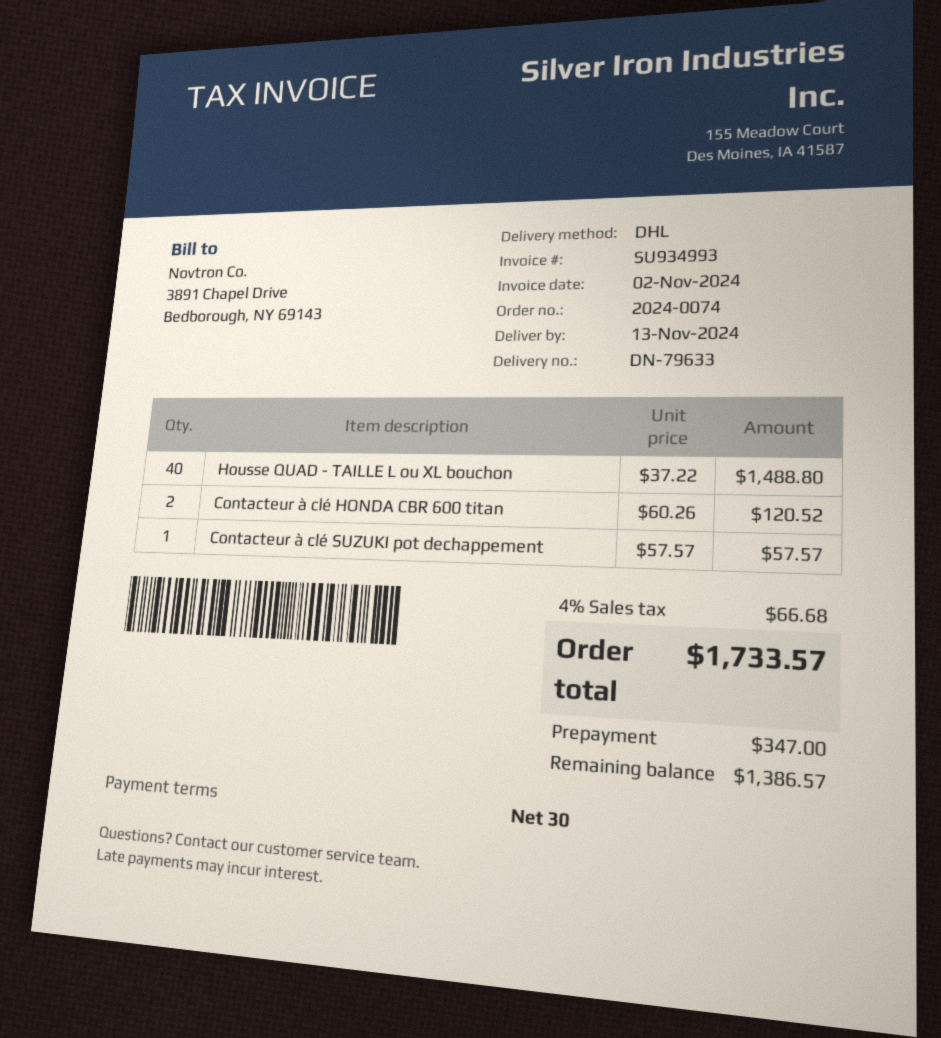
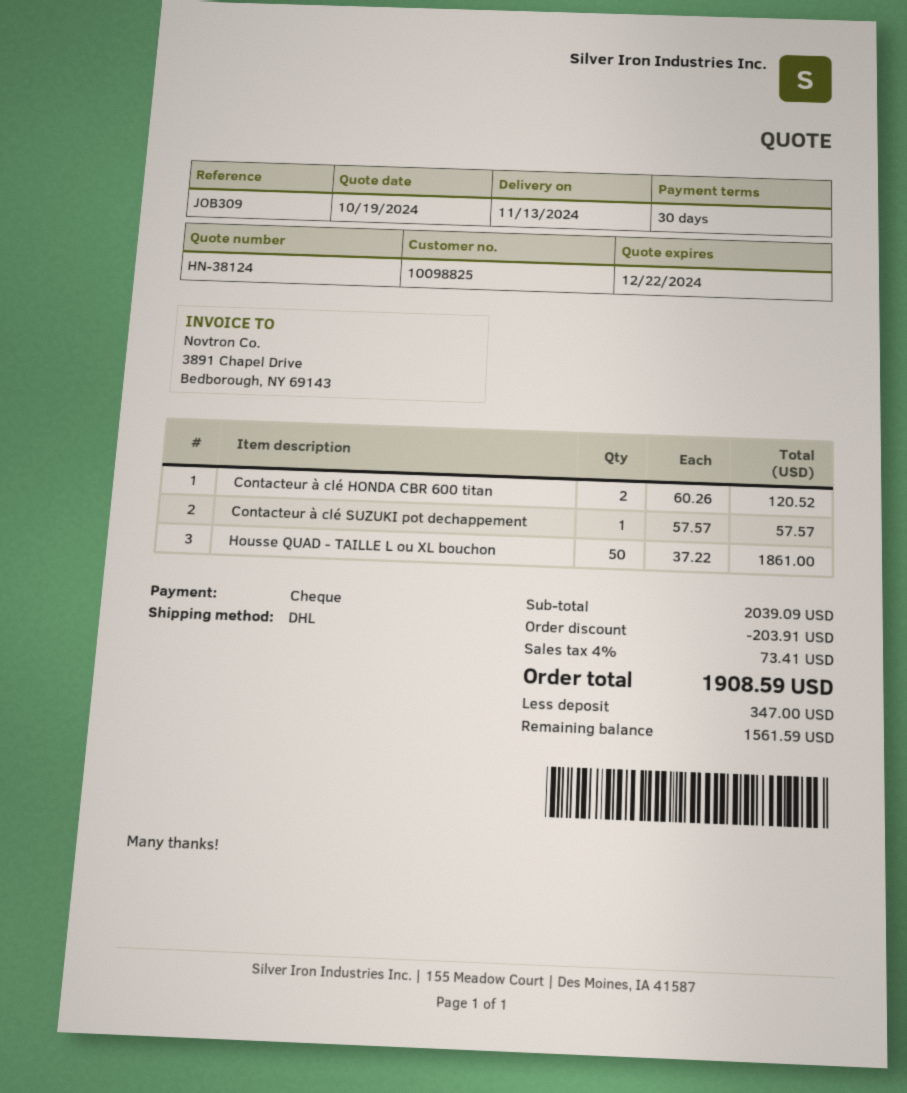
Housse QUAD - TAILLE L ou XL bouchon: 40 x 37.22 = 1488.80 -> 50 x 37.22 = 1861.00
discount: none -> 203.91
tax: 4% = 66.68 -> 4% = 73.41
total: 1733.57 -> 1908.59
balance: 1386.57 -> 1561.59

